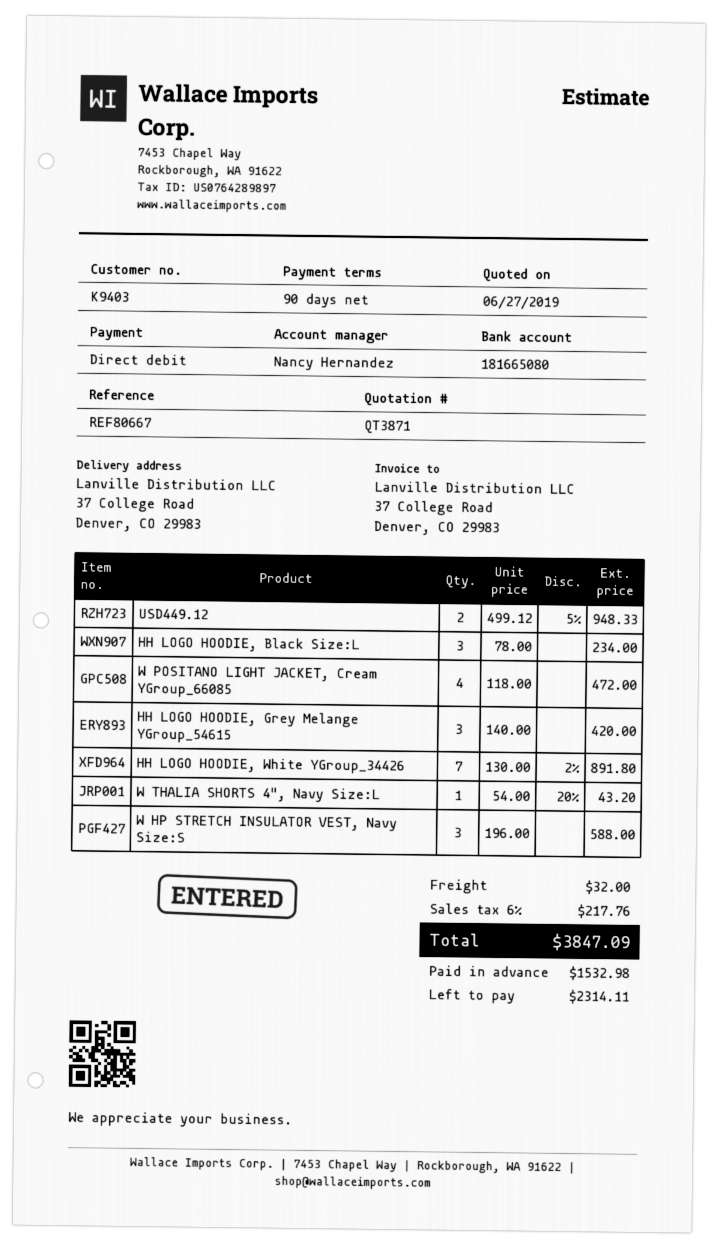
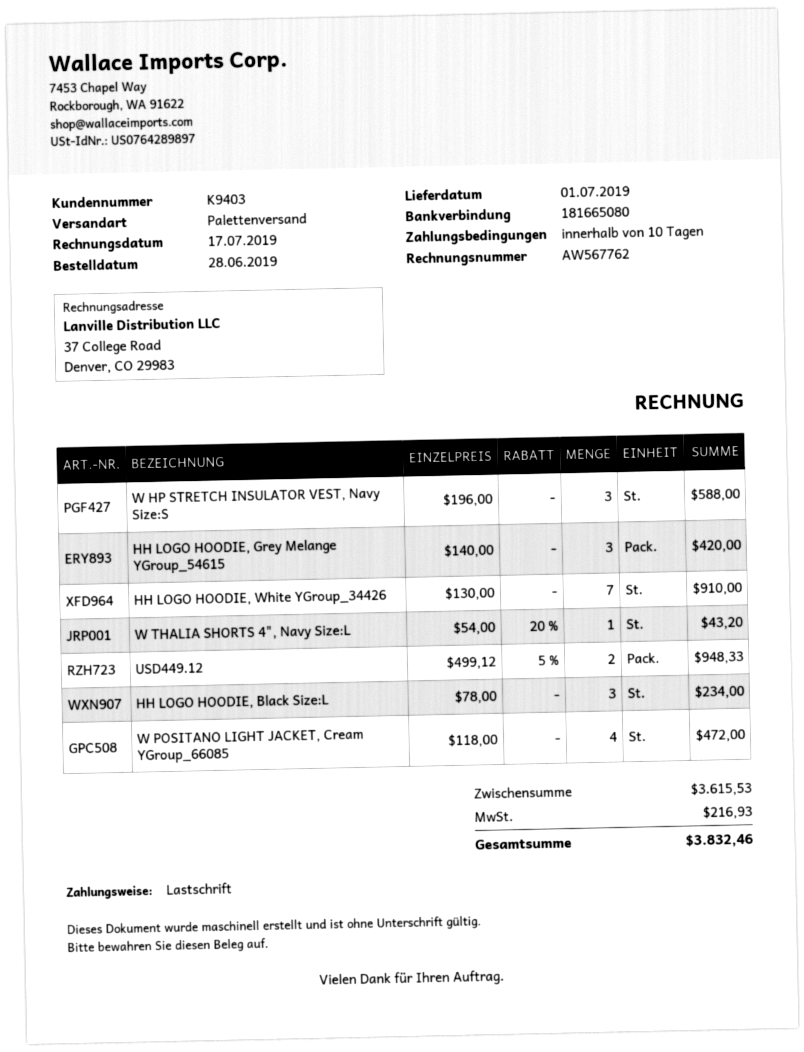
payment terms: 90 days -> 10 days
HH LOGO HOODIE, White YGroup_34426: 7 x 130.00 - 2% = 891.80 -> 7 x 130.00 = 910.00
shipping: 32.00 -> none
tax: 217.76 -> 216.93
total: 3847.09 -> 3832.46

